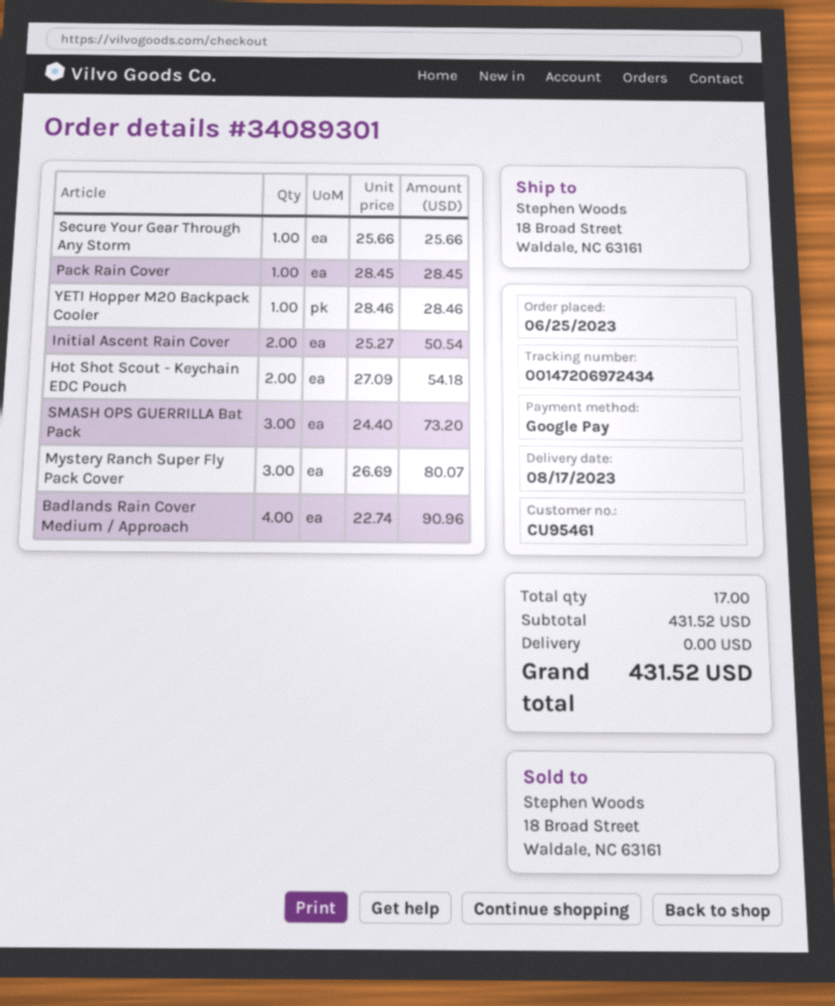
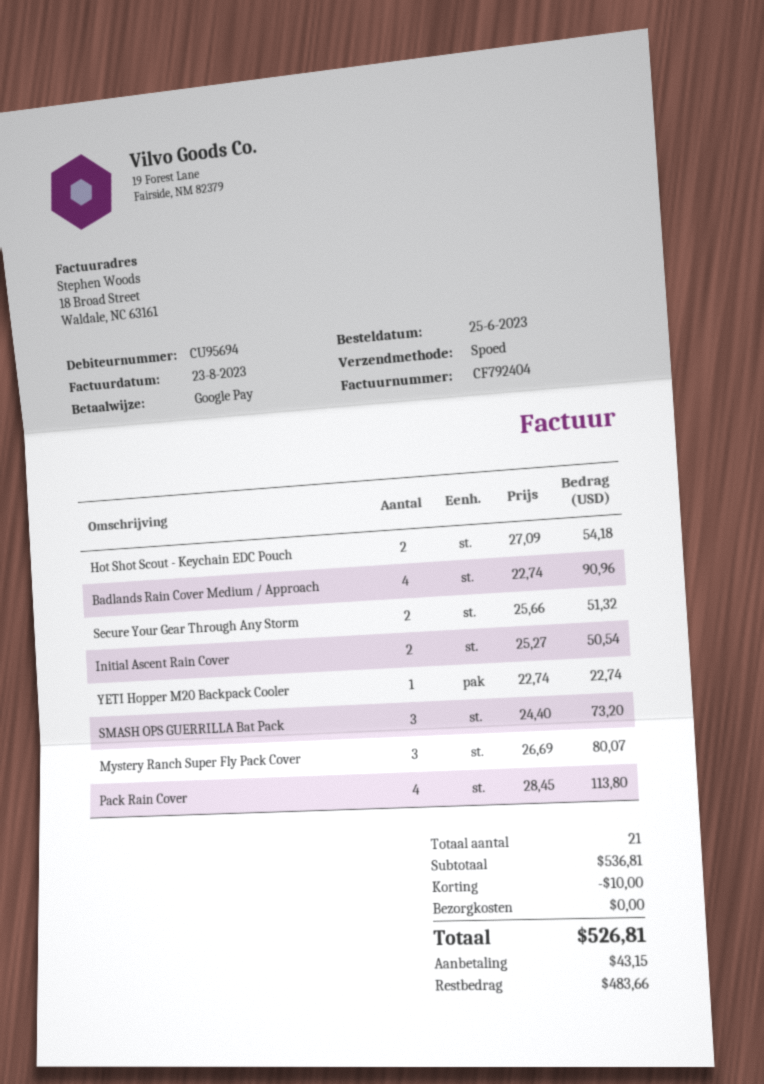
customer number: CU95461 -> CU95694
Secure Your Gear Through Any Storm: 1 x 25.66 = 25.66 -> 2 x 25.66 = 51.32
Pack Rain Cover: 1 x 28.45 = 28.45 -> 4 x 28.45 = 113.80
YETI Hopper M20 Backpack Cooler: 1 x 28.46 = 28.46 -> 1 x 22.74 = 22.74
total quantity: 17 -> 21
subtotal: 431.52 -> 536.81
discount: none -> 10.00
total: 431.52 -> 526.81

